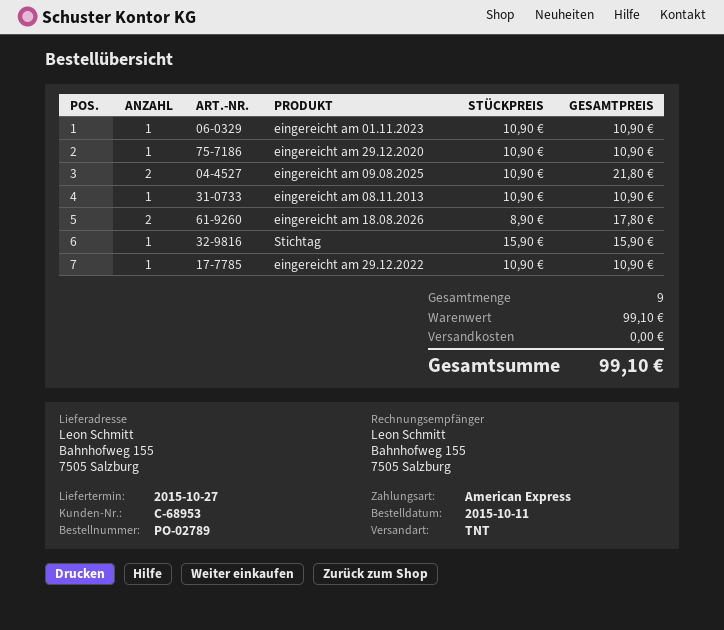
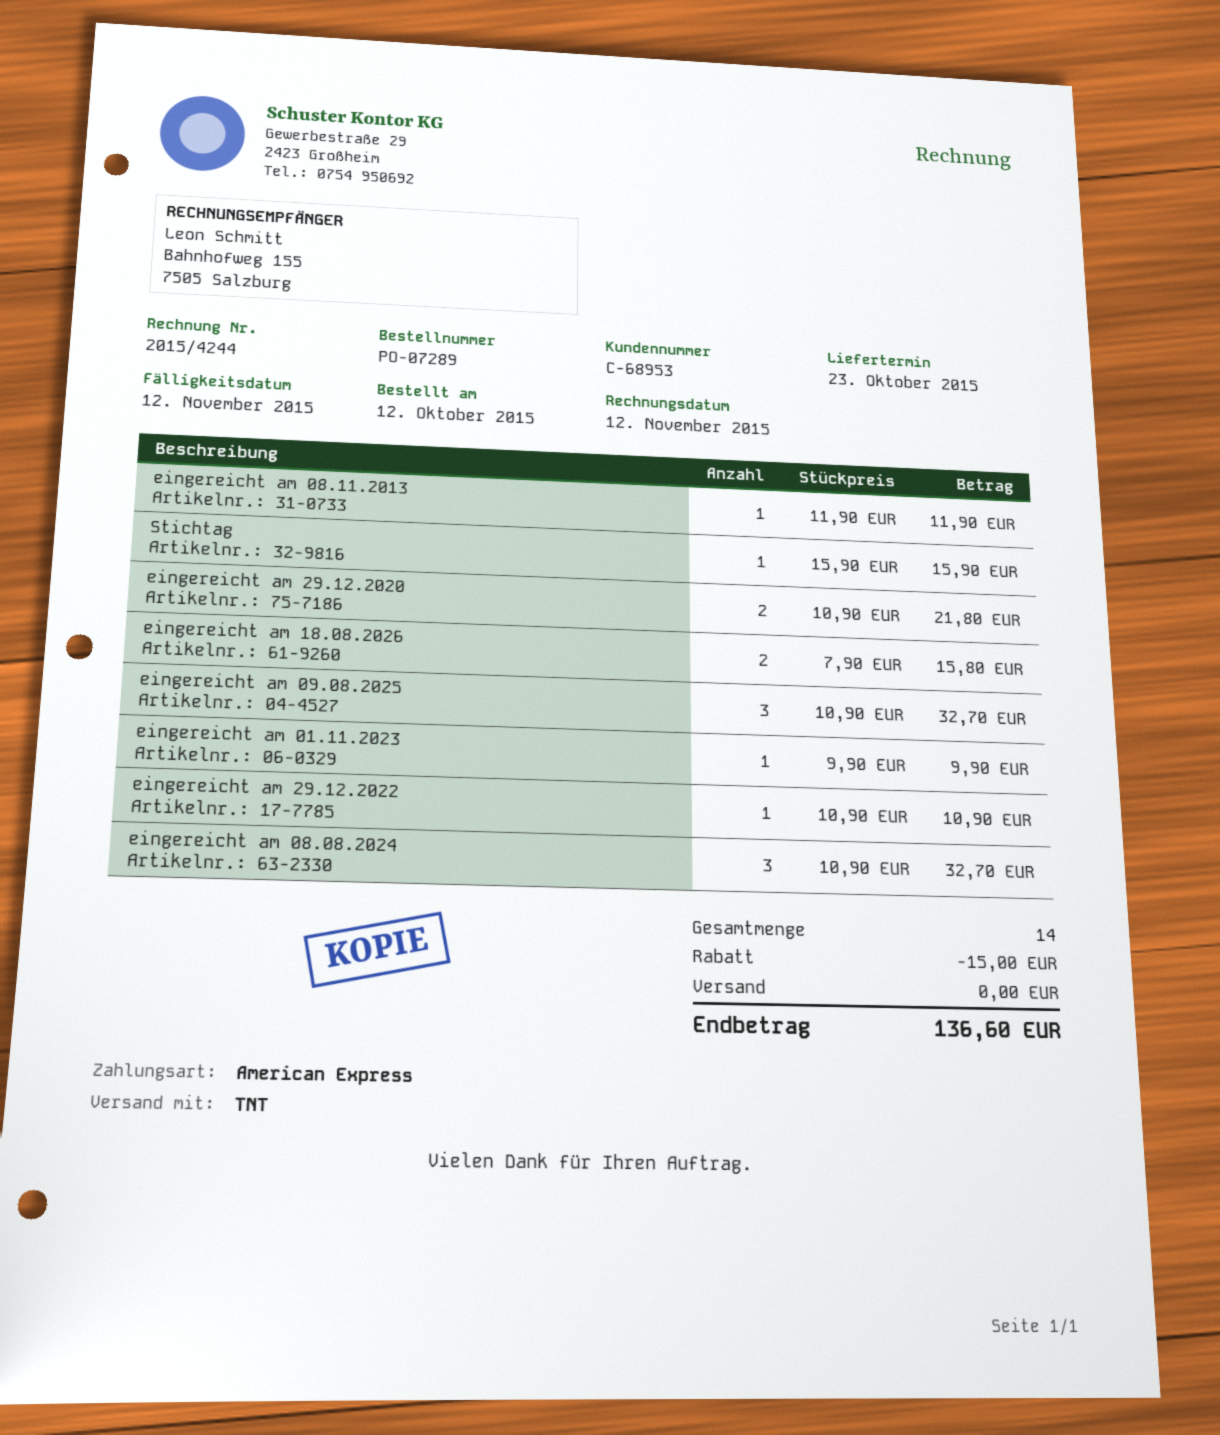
order number: PO-02789 -> PO-07289
order date: 2015-10-11 -> 2015-10-12
delivery date: 2015-10-27 -> 2015-10-23
eingereicht am 01.11.2023: 1 x 10.90 = 10.90 -> 1 x 9.90 = 9.90
eingereicht am 29.12.2020: 1 x 10.90 = 10.90 -> 2 x 10.90 = 21.80
eingereicht am 09.08.2025: 2 x 10.90 = 21.80 -> 3 x 10.90 = 32.70
eingereicht am 08.11.2013: 1 x 10.90 = 10.90 -> 1 x 11.90 = 11.90
eingereicht am 18.08.2026: 2 x 8.90 = 17.80 -> 2 x 7.90 = 15.80
eingereicht am 08.08.2024: none -> 3 x 10.90 = 32.70
total quantity: 9 -> 14
discount: none -> 15.00
total: 99.10 -> 136.60

